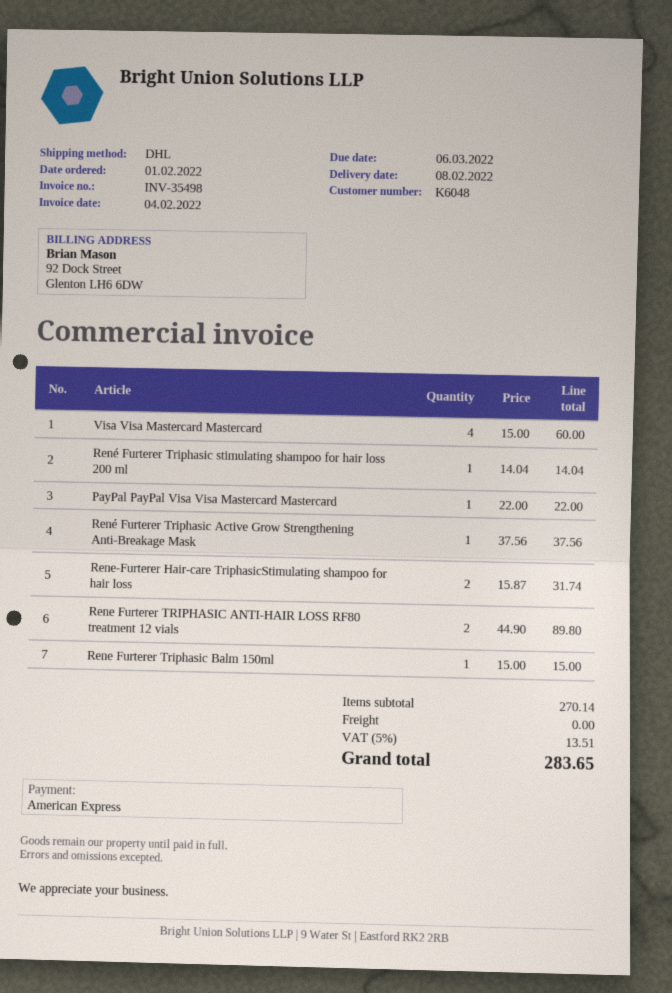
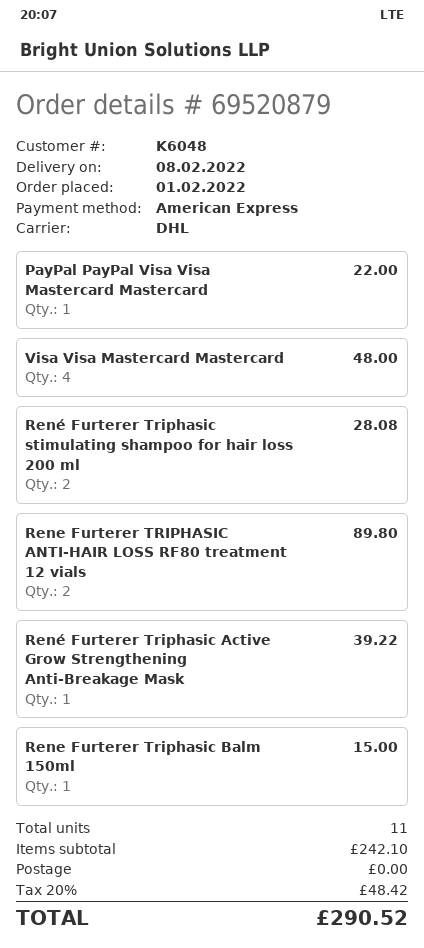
Visa Visa Mastercard Mastercard: 4 for 60.00 -> 4 for 48.00
René Furterer Triphasic stimulating shampoo for hair loss 200 ml: 1 for 14.04 -> 2 for 28.08
René Furterer Triphasic Active Grow Strengthening Anti-Breakage Mask: 1 for 37.56 -> 1 for 39.22
Rene-Furterer Hair-care TriphasicStimulating shampoo for hair loss: 2 for 31.74 -> none
subtotal: 270.14 -> 242.10
tax: 5% = 13.51 -> 20% = 48.42
total: 283.65 -> 290.52

